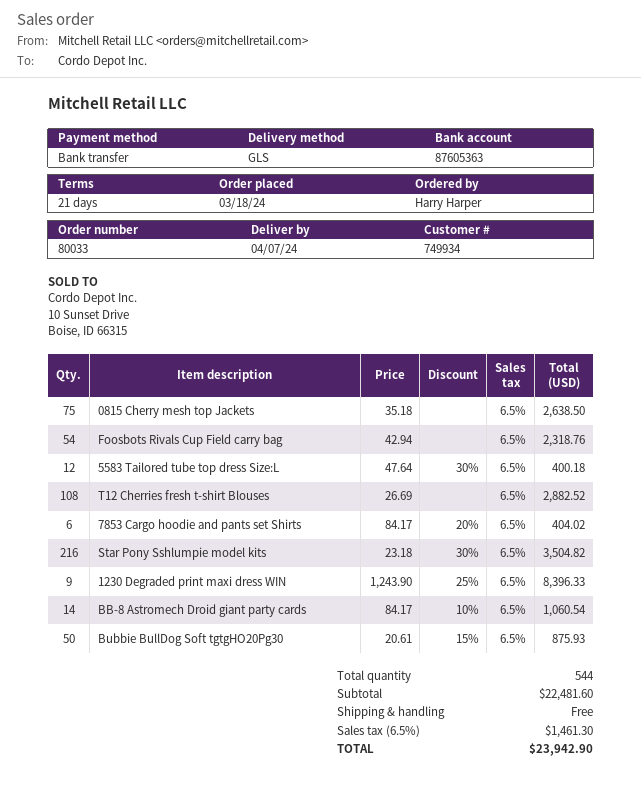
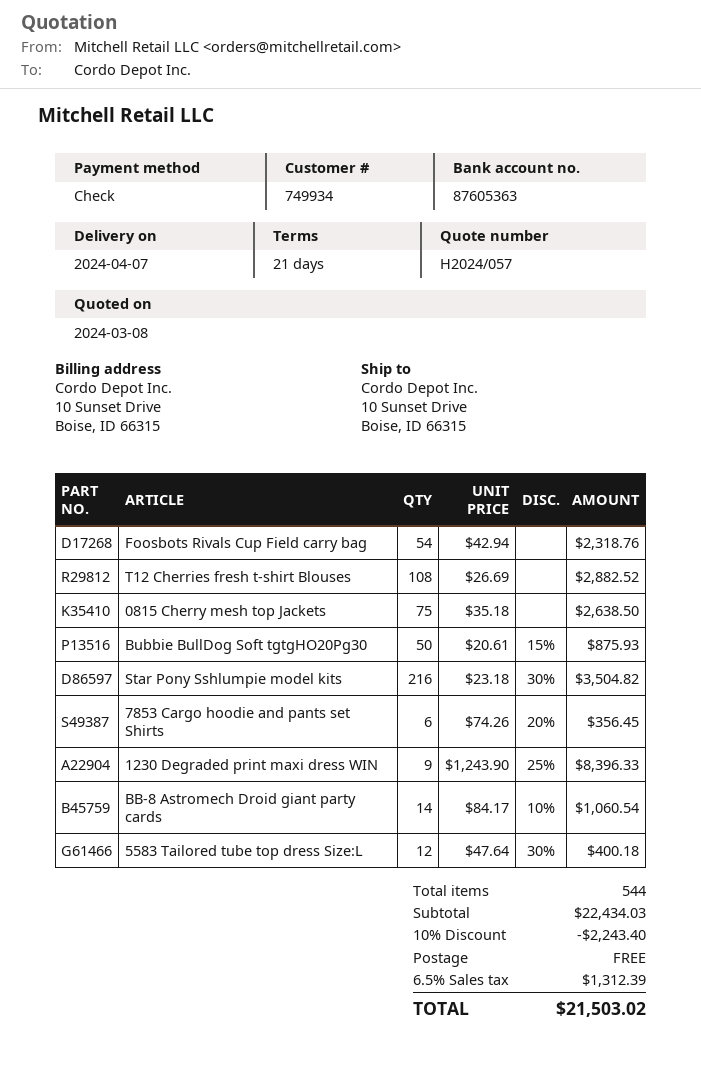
payment method: bank transfer -> cheque
7853 Cargo hoodie and pants set Shirts: 6 x 84.17 - 20% = 404.02 -> 6 x 74.26 - 20% = 356.45
subtotal: 22481.60 -> 22434.03
discount: none -> 10% = 2243.40
tax: 6.5% = 1461.30 -> 6.5% = 1312.39
total: 23942.90 -> 21503.02

